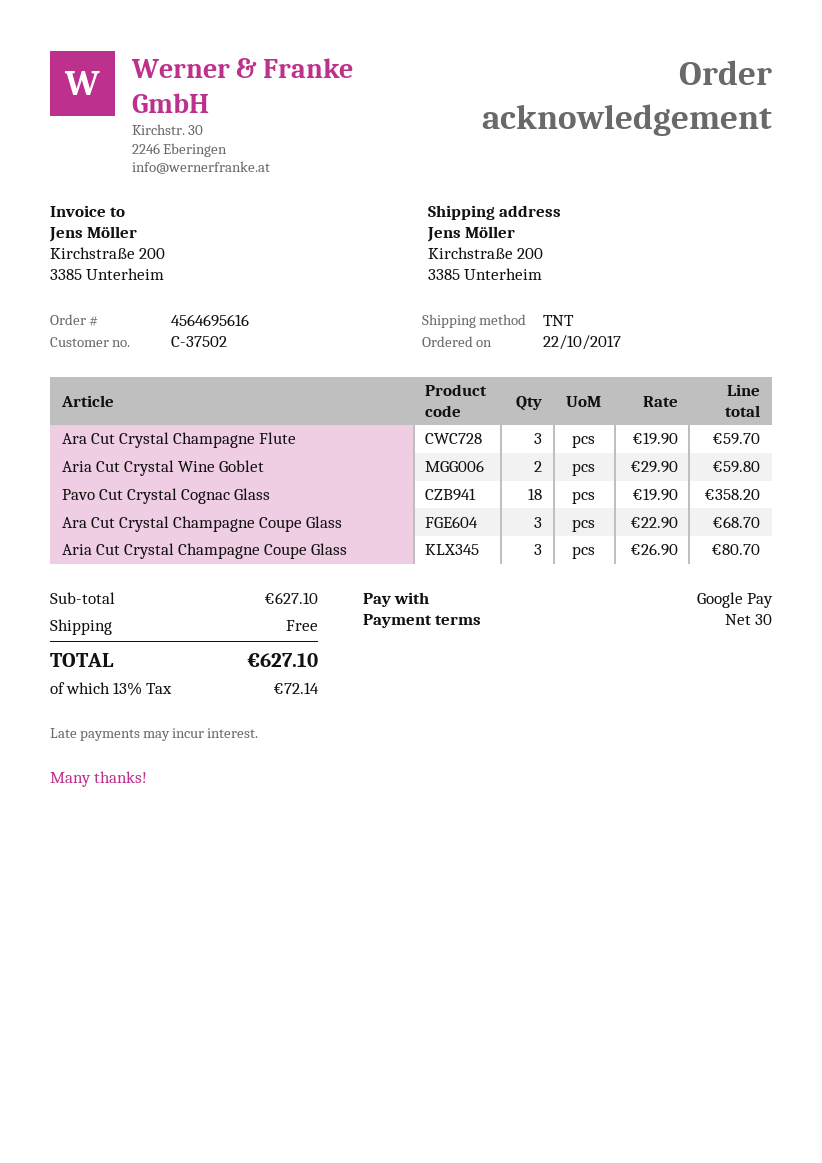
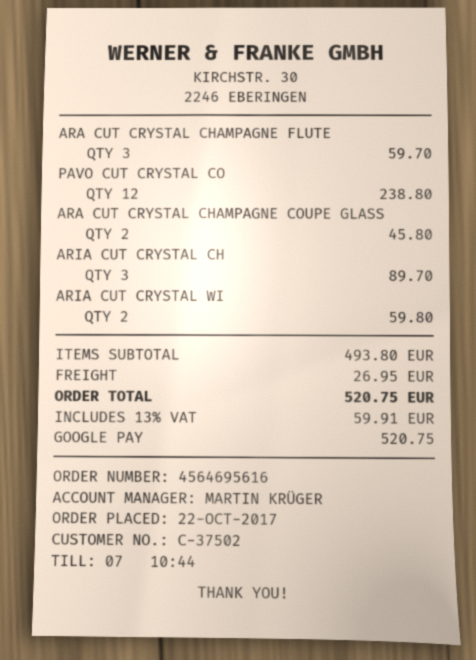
Pavo Cut Crystal Cognac Glass: 18 for 358.20 -> 12 for 238.80
Ara Cut Crystal Champagne Coupe Glass: 3 for 68.70 -> 2 for 45.80
Aria Cut Crystal Champagne Coupe Glass: 3 for 80.70 -> 3 for 89.70
subtotal: 627.10 -> 493.80
shipping: 0.00 -> 26.95
tax: 13% = 72.14 -> 13% = 59.91
total: 627.10 -> 520.75

